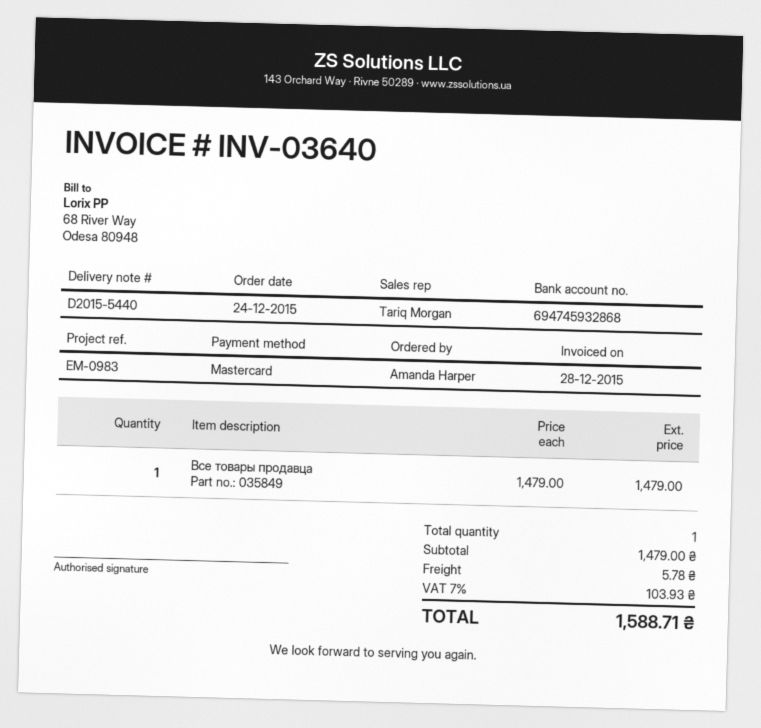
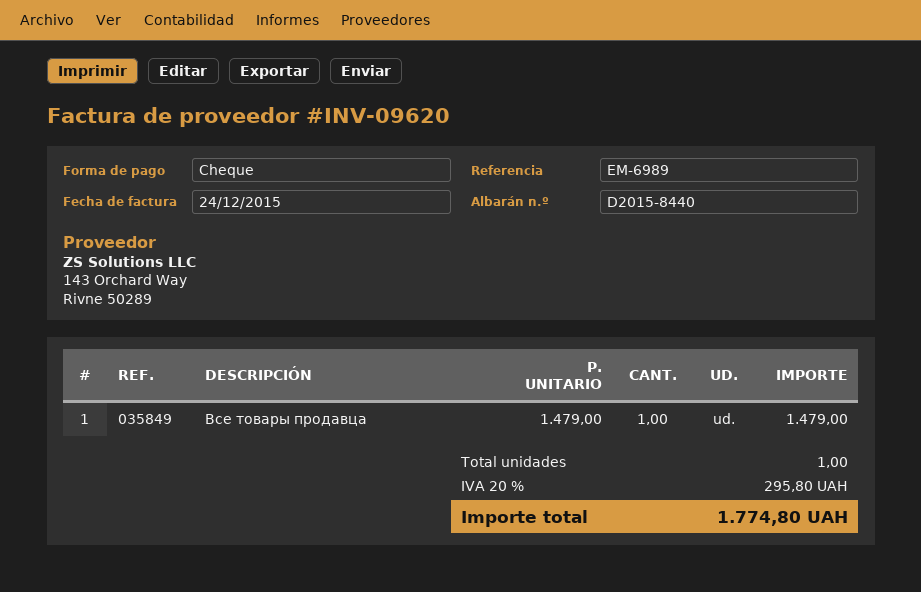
delivery note number: D2015-5440 -> D2015-8440
invoice number: INV-03640 -> INV-09620
invoice date: 2015-12-28 -> 2015-12-24
reference: EM-0983 -> EM-6989
payment method: Mastercard -> cheque
shipping: 5.78 -> none
tax: 7% = 103.93 -> 20% = 295.80
total: 1588.71 -> 1774.80

